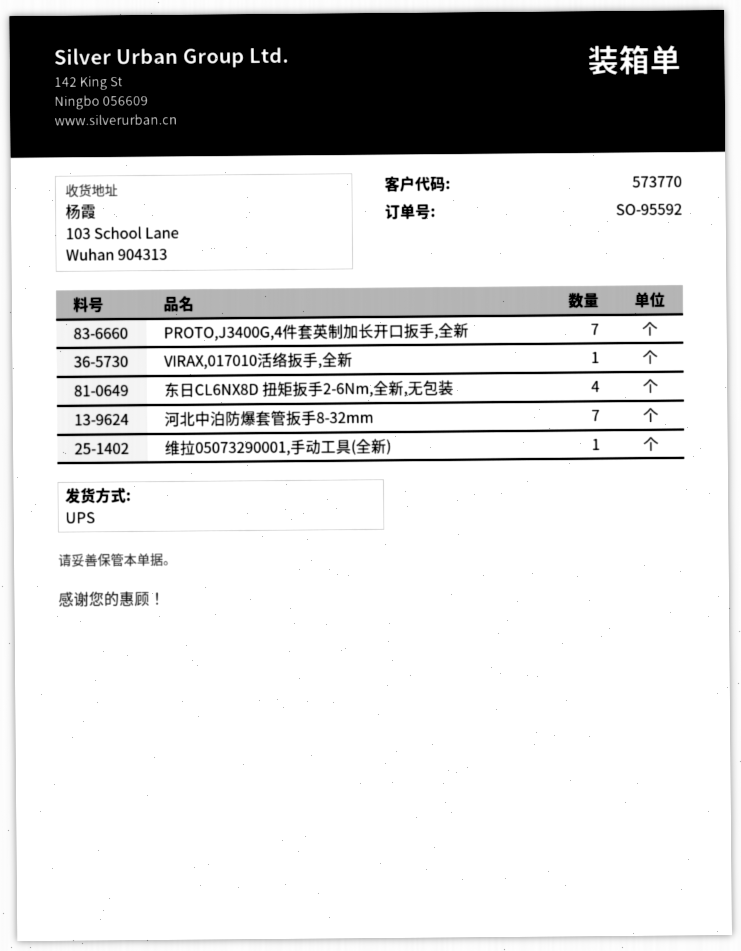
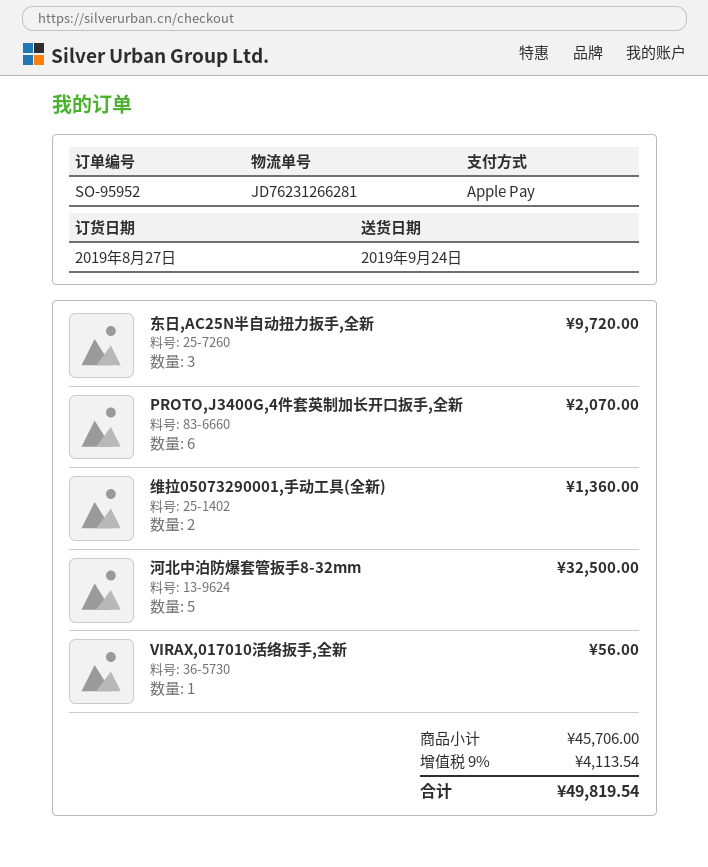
order number: SO-95592 -> SO-95952
PROTO,J3400G,4件套英制加长开口扳手,全新: 7 -> 6
东日CL6NX8D 扭矩扳手2-6Nm,全新,无包装: 4 -> none
河北中泊防爆套管扳手8-32mm: 7 -> 5
维拉05073290001,手动工具(全新): 1 -> 2
东日,AC25N半自动扭力扳手,全新: none -> 3

